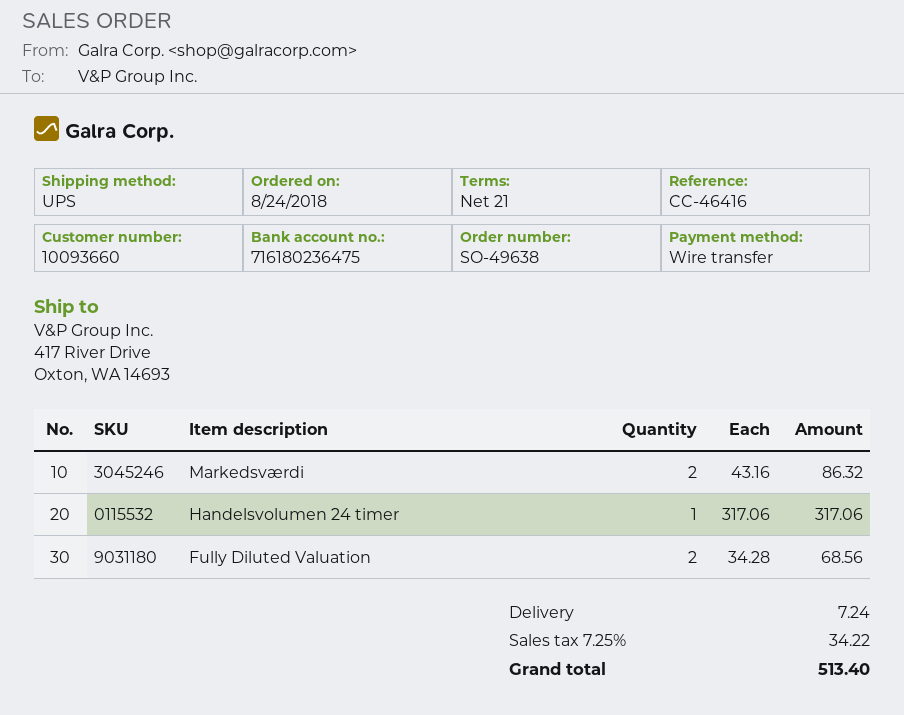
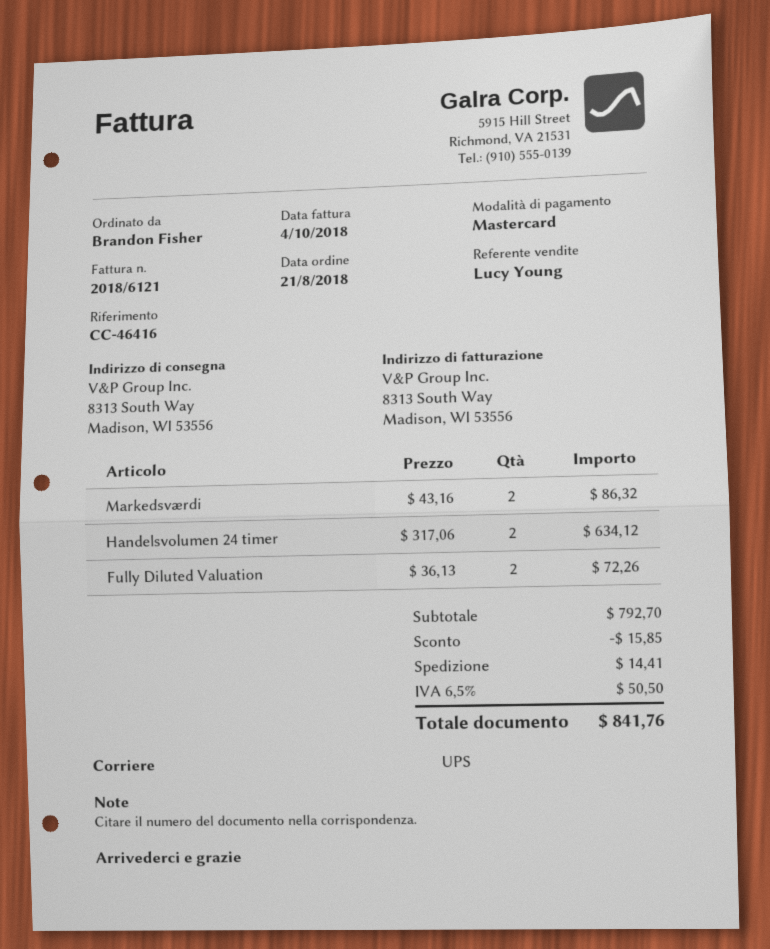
order date: 2018-08-24 -> 2018-08-21
payment method: bank transfer -> Mastercard
ship to: 417 River Drive, Oxton, WA 14693 -> 8313 South Way, Madison, WI 53556
Handelsvolumen 24 timer: 1 x 317.06 = 317.06 -> 2 x 317.06 = 634.12
Fully Diluted Valuation: 2 x 34.28 = 68.56 -> 2 x 36.13 = 72.26
discount: none -> 15.85
shipping: 7.24 -> 14.41
tax: 7.25% = 34.22 -> 6.5% = 50.50
total: 513.40 -> 841.76

